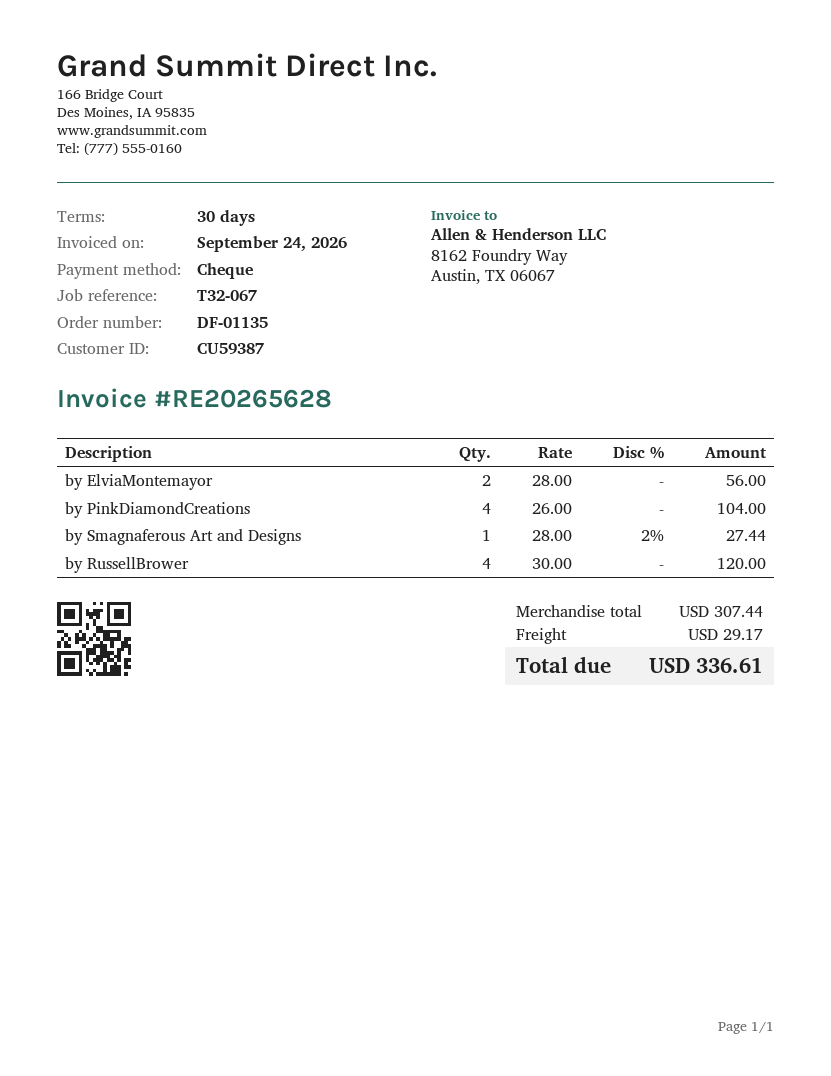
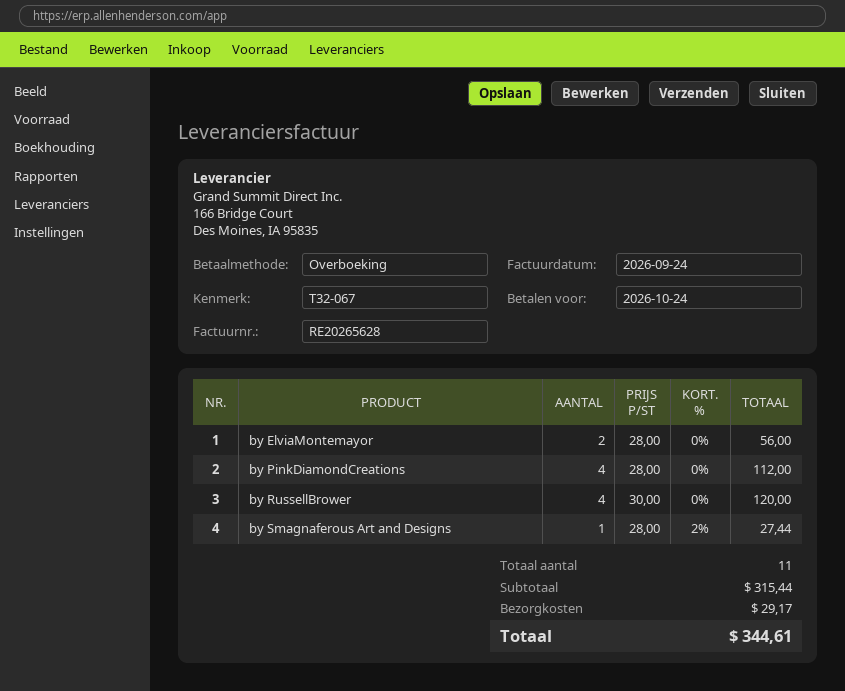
payment method: cheque -> bank transfer
by PinkDiamondCreations: 4 x 26.00 = 104.00 -> 4 x 28.00 = 112.00
subtotal: 307.44 -> 315.44
total: 336.61 -> 344.61

